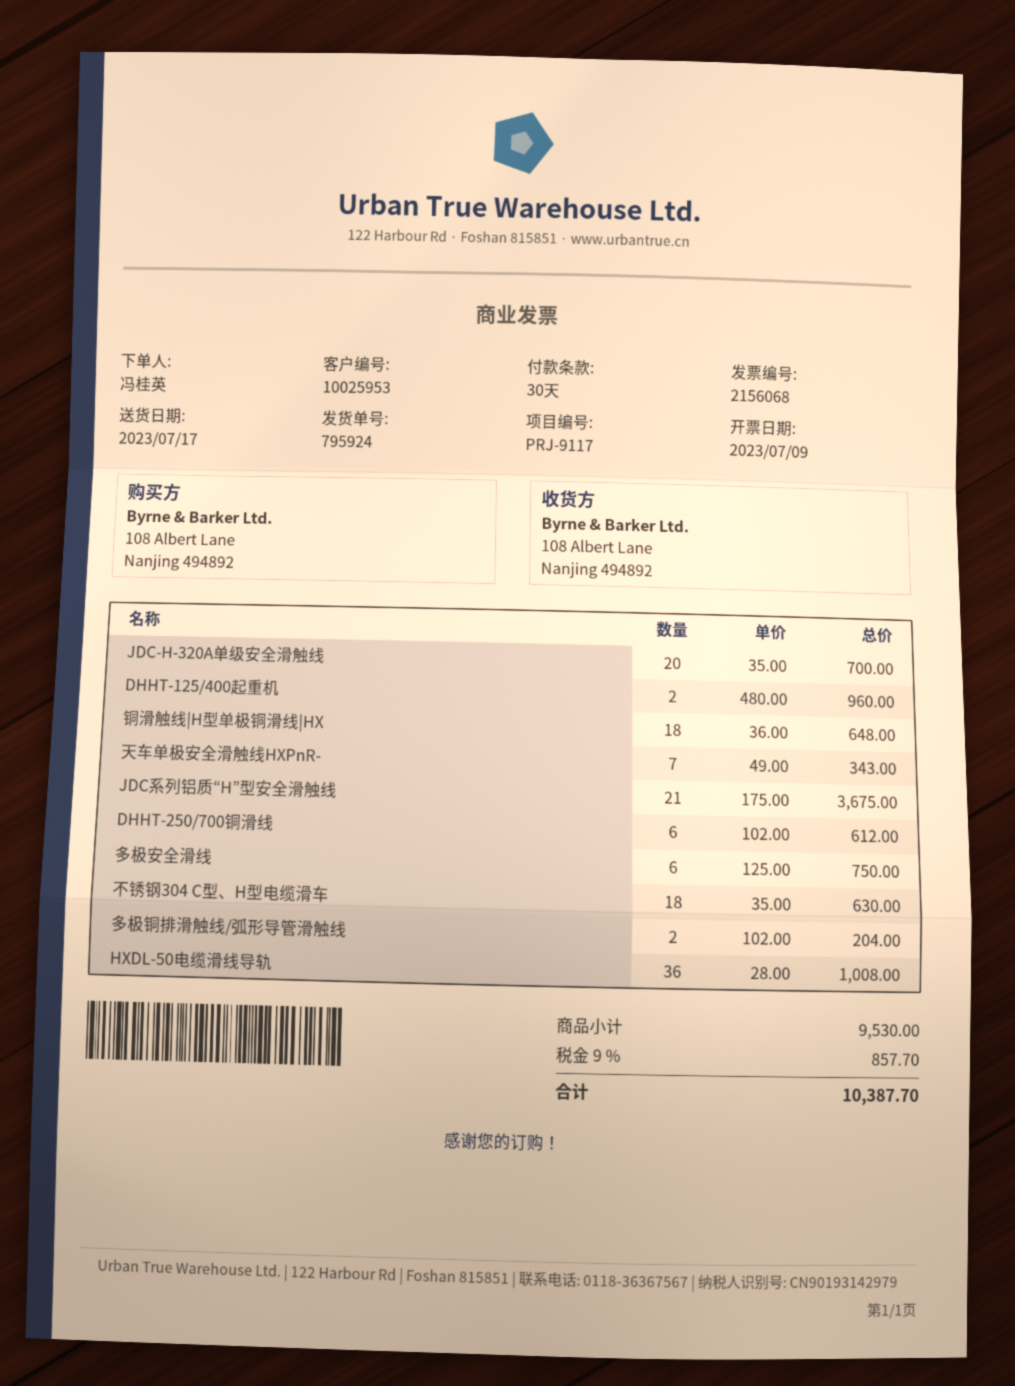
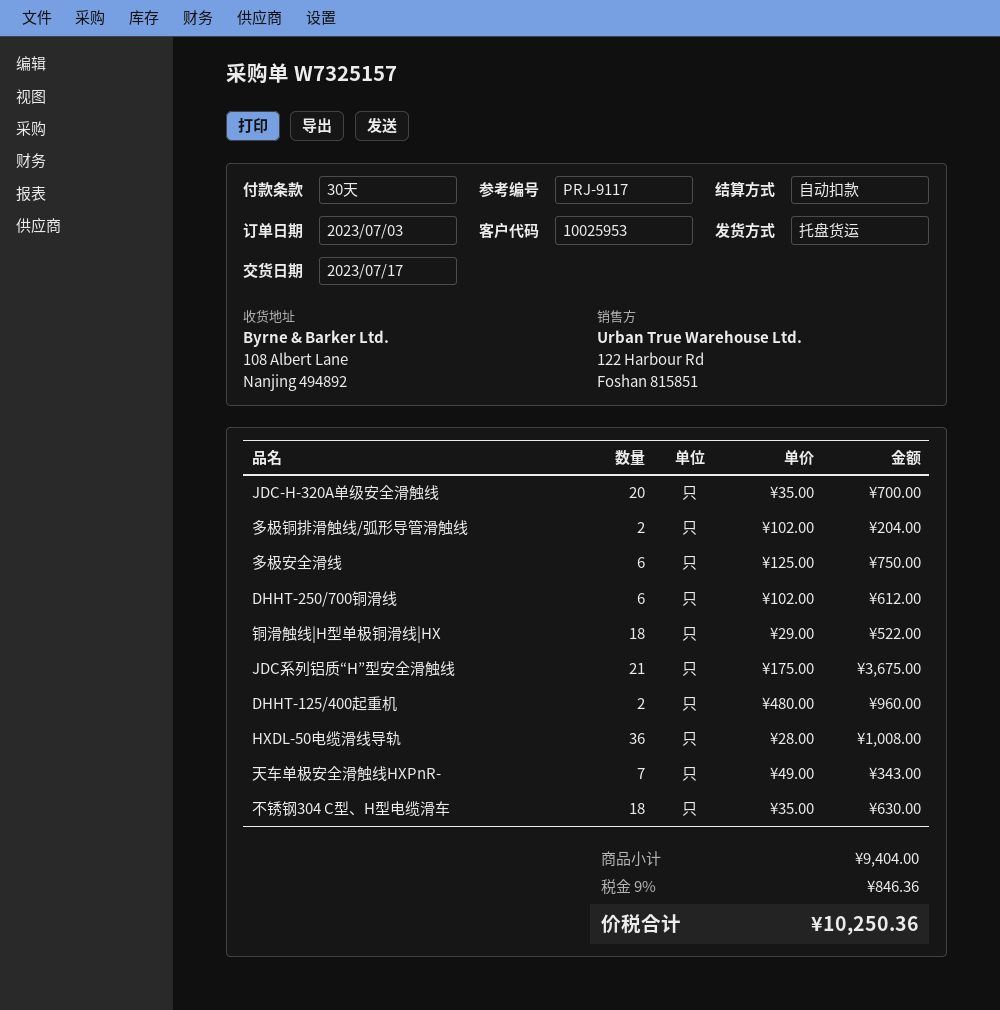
铜滑触线|H型单极铜滑线|HX: 18 x 36.00 = 648.00 -> 18 x 29.00 = 522.00
subtotal: 9530.00 -> 9404.00
tax: 9% = 857.70 -> 9% = 846.36
total: 10387.70 -> 10250.36

